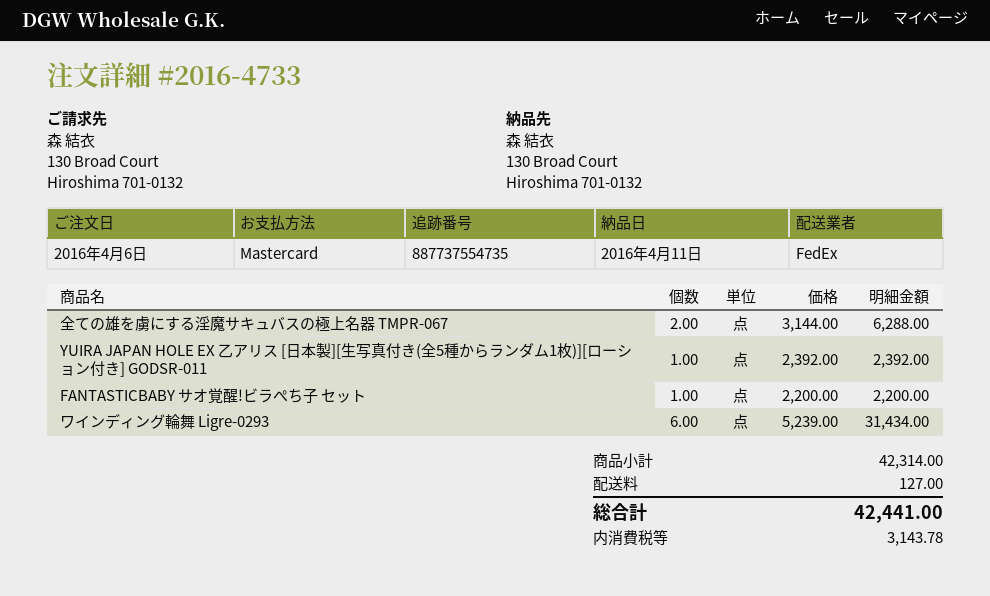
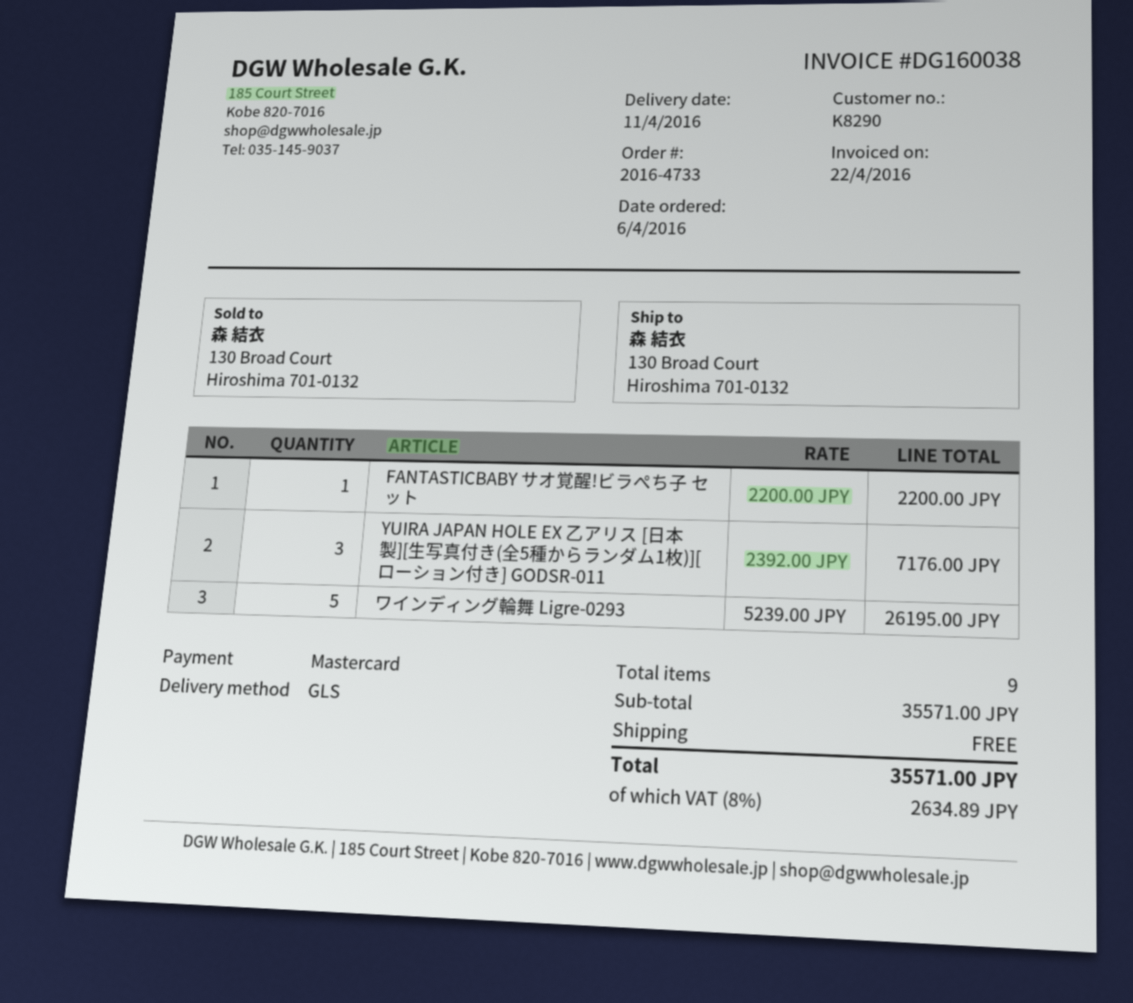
shipping method: FedEx -> GLS
全ての雄を虜にする淫魔サキュバスの極上名器 TMPR-067: 2 x 3144.00 = 6288.00 -> none
YUIRA JAPAN HOLE EX 乙アリス [日本製][生写真付き(全5種からランダム1枚)][ローション付き] GODSR-011: 1 x 2392.00 = 2392.00 -> 3 x 2392.00 = 7176.00
ワインディング輪舞 Ligre-0293: 6 x 5239.00 = 31434.00 -> 5 x 5239.00 = 26195.00
subtotal: 42314.00 -> 35571.00
shipping: 127.00 -> 0.00
tax: 3143.78 -> 2634.89
total: 42441.00 -> 35571.00

